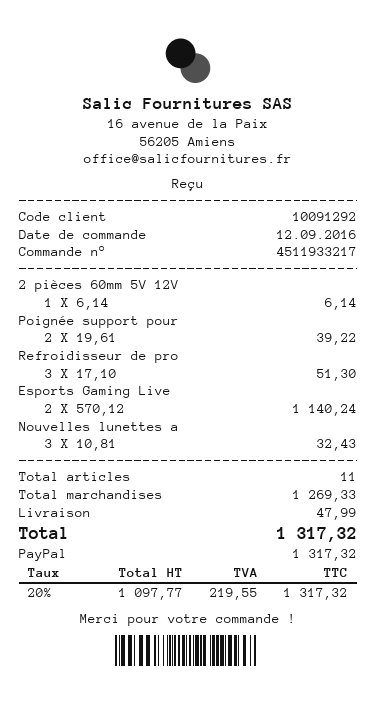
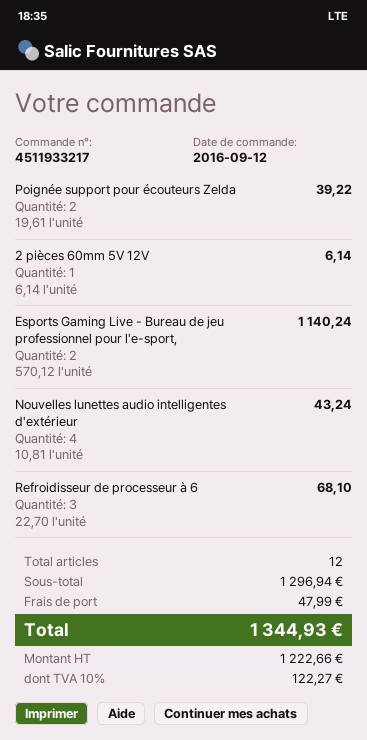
Refroidisseur de pro: 3 x 17.10 = 51.30 -> 3 x 22.70 = 68.10
Nouvelles lunettes a: 3 x 10.81 = 32.43 -> 4 x 10.81 = 43.24
total quantity: 11 -> 12
subtotal: 1269.33 -> 1296.94
net: 1097.77 -> 1222.66
tax: 20% = 219.55 -> 10% = 122.27
total: 1317.32 -> 1344.93

